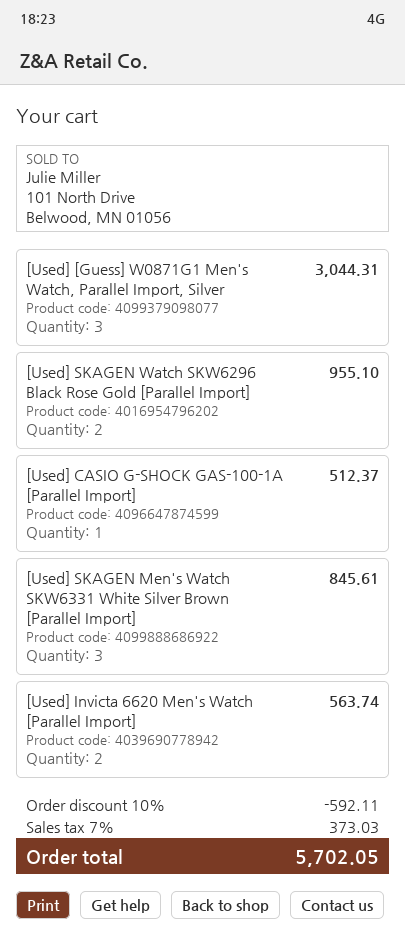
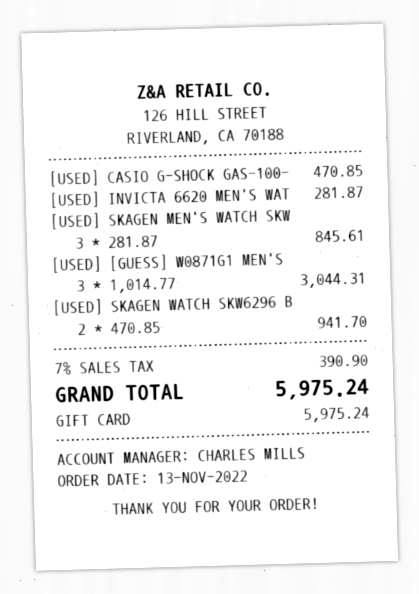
[Used] SKAGEN Watch SKW6296 Black Rose Gold [Parallel Import]: 2 for 955.10 -> 2 for 941.70
[Used] CASIO G-SHOCK GAS-100-1A [Parallel Import]: 1 for 512.37 -> 1 for 470.85
[Used] Invicta 6620 Men's Watch [Parallel Import]: 2 for 563.74 -> 1 for 281.87
discount: 10% = 592.11 -> none
tax: 7% = 373.03 -> 7% = 390.90
total: 5702.05 -> 5975.24

